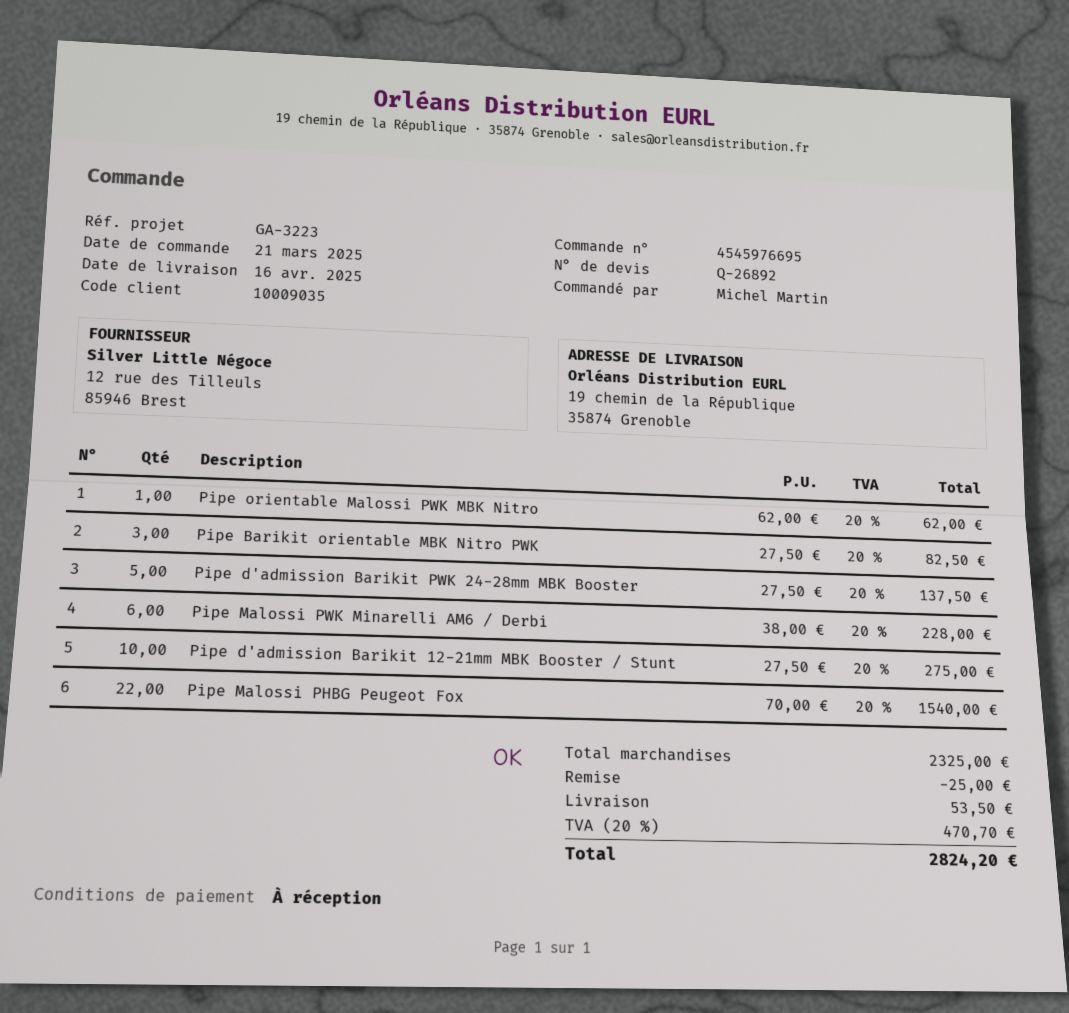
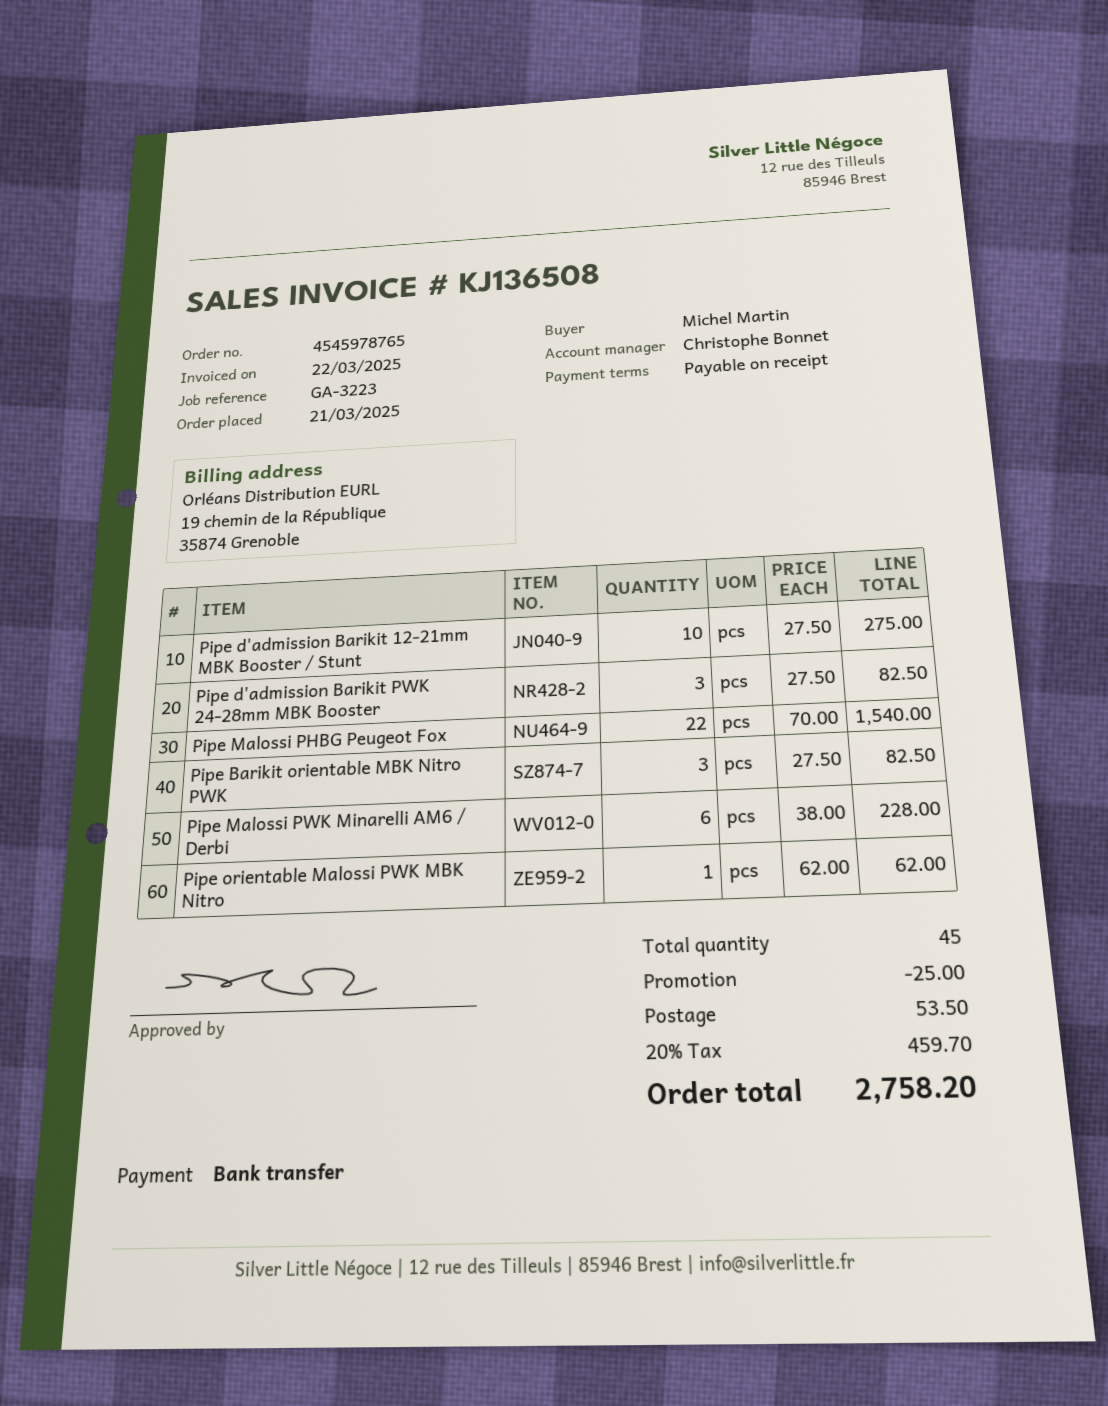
order number: 4545976695 -> 4545978765
Pipe d'admission Barikit PWK 24-28mm MBK Booster: 5 x 27.50 = 137.50 -> 3 x 27.50 = 82.50
tax: 20% = 470.70 -> 20% = 459.70
total: 2824.20 -> 2758.20

